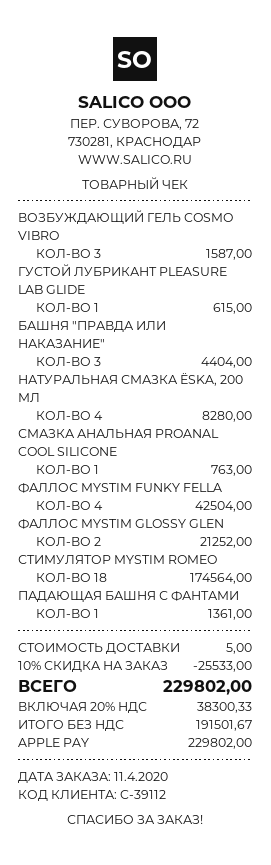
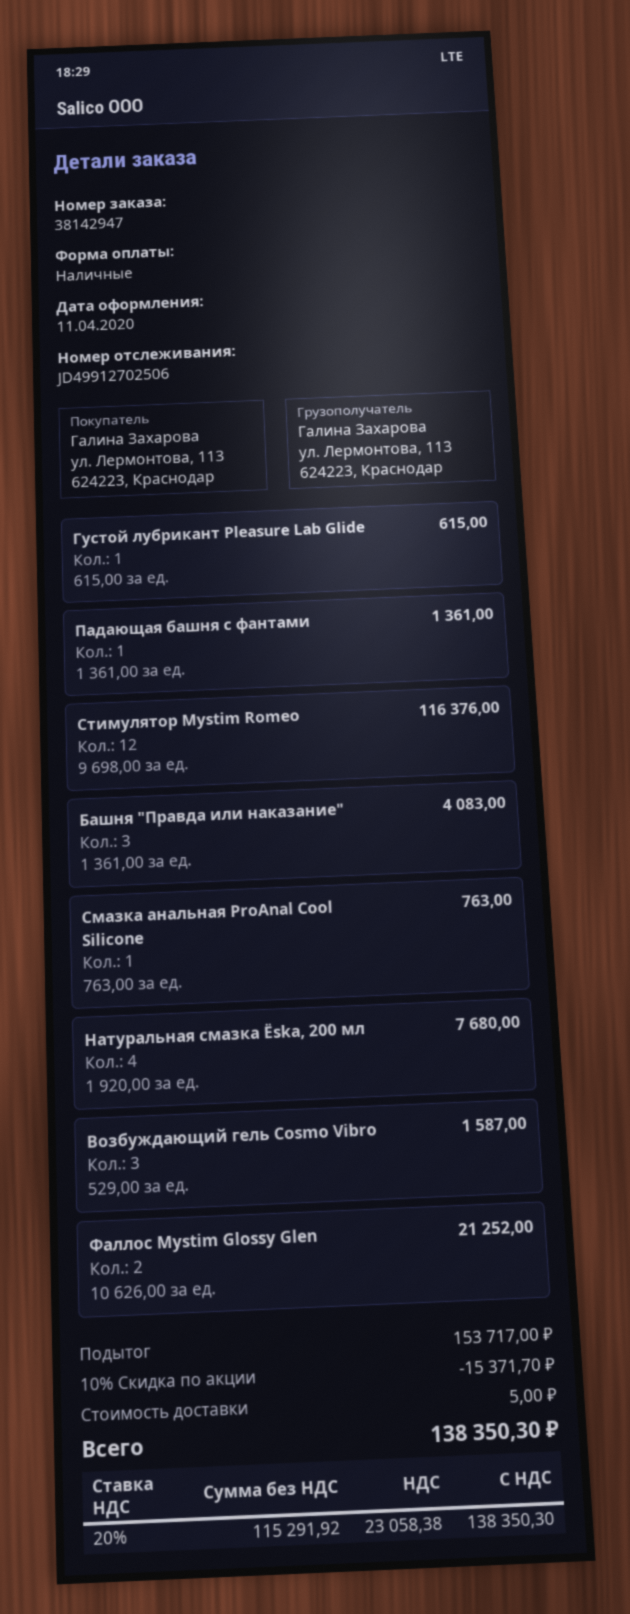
payment method: Apple Pay -> cash
БАШНЯ "ПРАВДА ИЛИ НАКАЗАНИЕ": 3 for 4404.00 -> 3 for 4083.00
НАТУРАЛЬНАЯ СМАЗКА ЁSKA, 200 МЛ: 4 for 8280.00 -> 4 for 7680.00
ФАЛЛОС MYSTIM FUNKY FELLA: 4 for 42504.00 -> none
СТИМУЛЯТОР MYSTIM ROMEO: 18 for 174564.00 -> 12 for 116376.00
discount: 10% = 25533.00 -> 10% = 15371.70
net: 191501.67 -> 115291.92
tax: 20% = 38300.33 -> 20% = 23058.38
total: 229802.00 -> 138350.30

